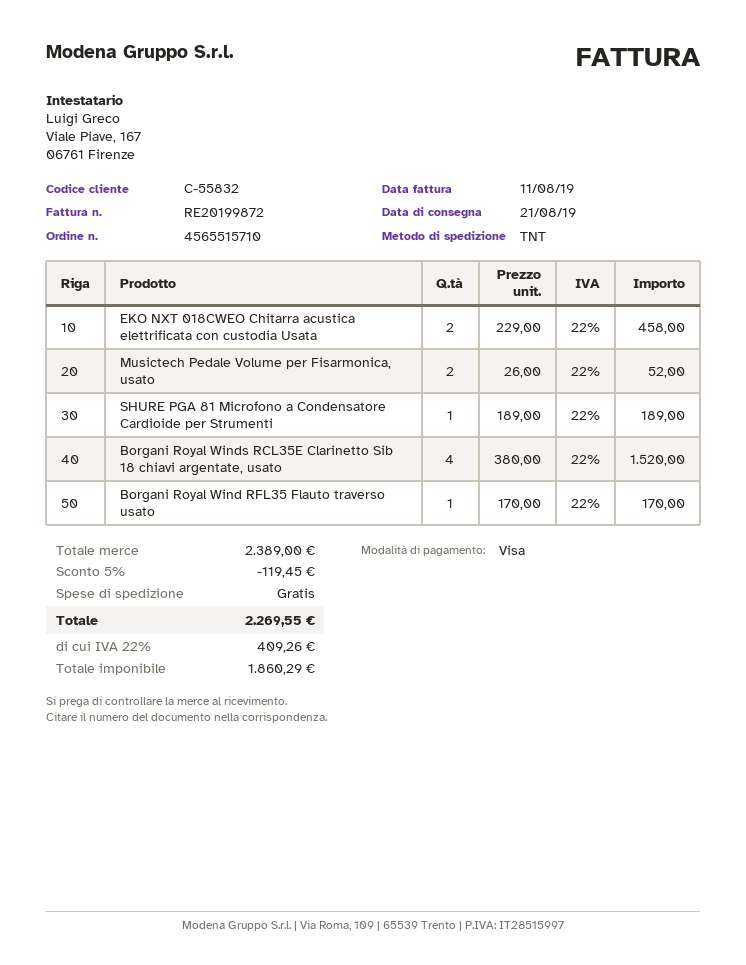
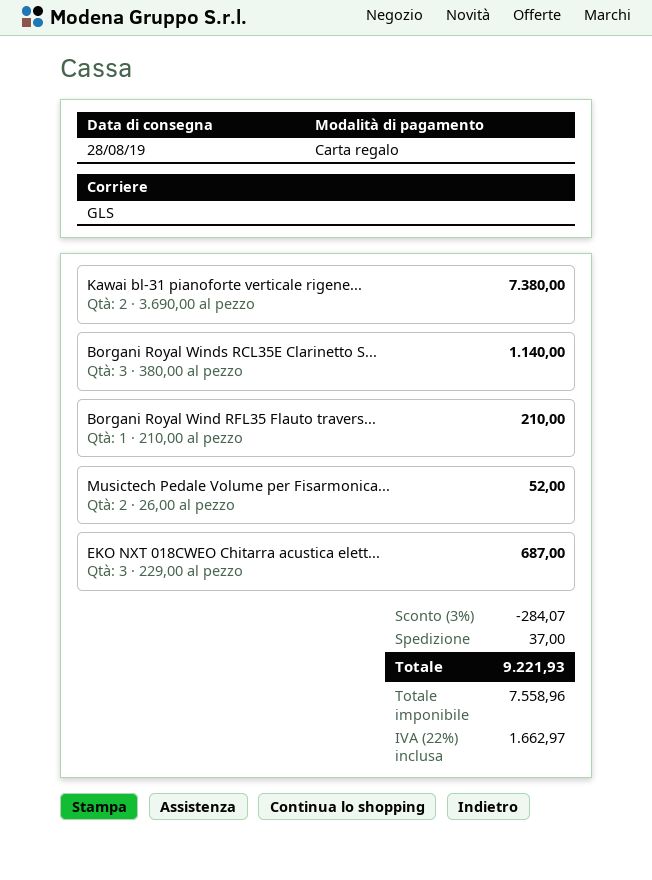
delivery date: 2019-08-21 -> 2019-08-28
payment method: Visa -> gift card
shipping method: TNT -> GLS
EKO NXT 018CWEO Chitarra acustica elettrificata con custodia Usata: 2 x 229.00 = 458.00 -> 3 x 229.00 = 687.00
SHURE PGA 81 Microfono a Condensatore Cardioide per Strumenti: 1 x 189.00 = 189.00 -> none
Borgani Royal Winds RCL35E Clarinetto Sib 18 chiavi argentate, usato: 4 x 380.00 = 1520.00 -> 3 x 380.00 = 1140.00
Borgani Royal Wind RFL35 Flauto traverso usato: 1 x 170.00 = 170.00 -> 1 x 210.00 = 210.00
Kawai bl-31 pianoforte verticale rigene...: none -> 2 x 3690.00 = 7380.00
discount: 5% = 119.45 -> 3% = 284.07
shipping: 0.00 -> 37.00
net: 1860.29 -> 7558.96
tax: 22% = 409.26 -> 22% = 1662.97
total: 2269.55 -> 9221.93

